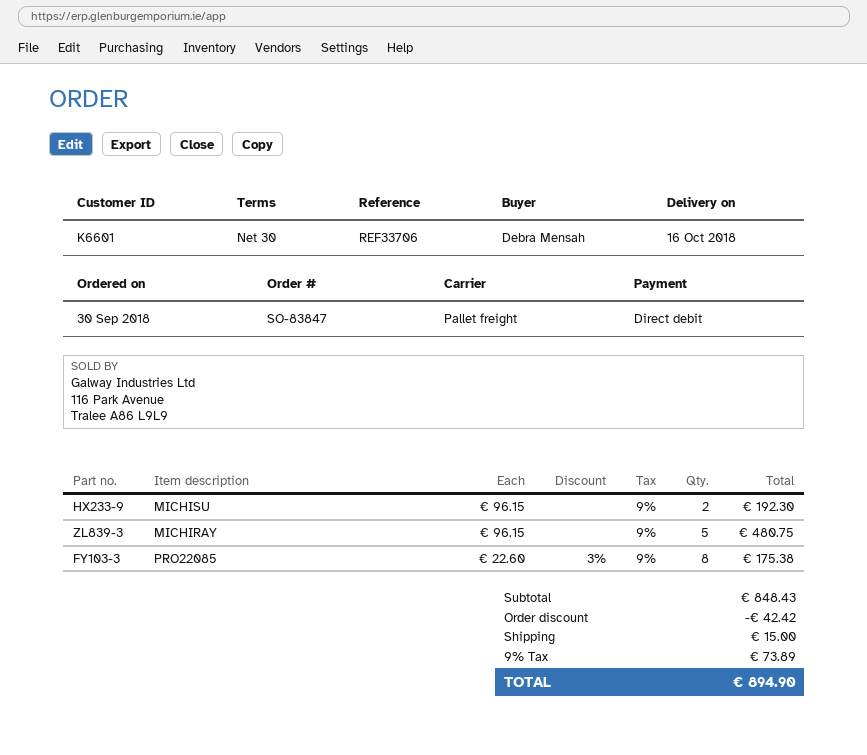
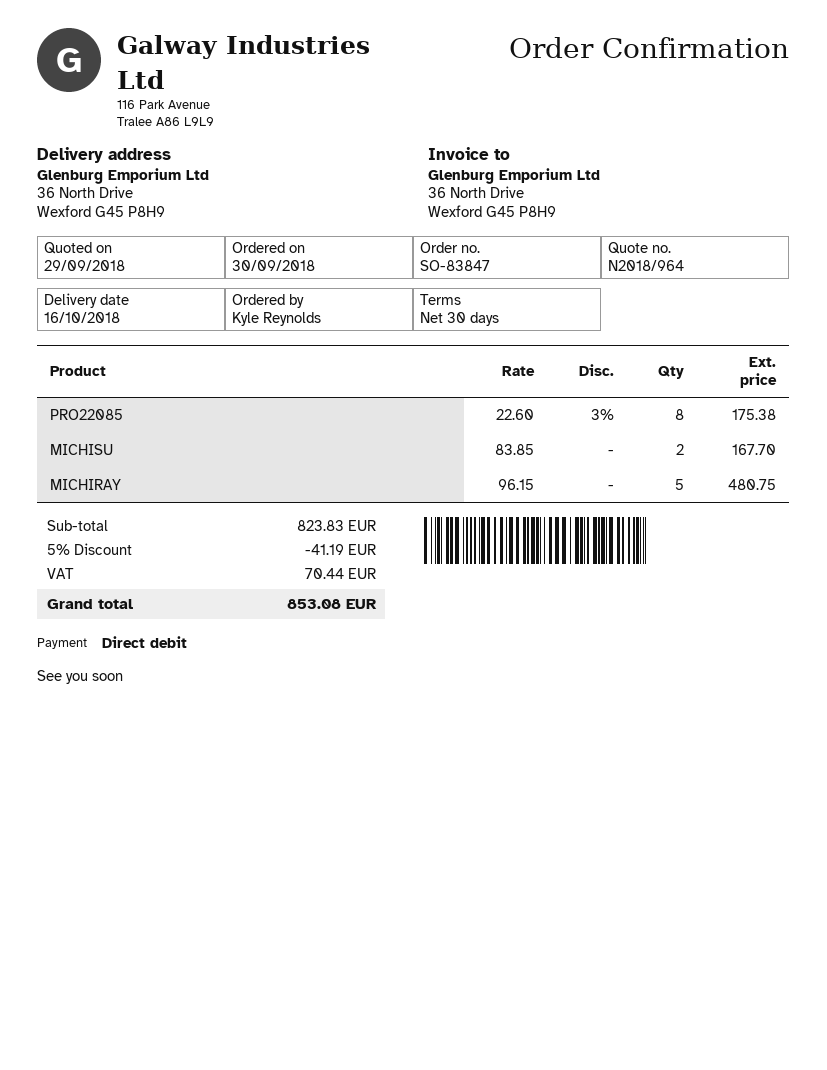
ordered by: Debra Mensah -> Kyle Reynolds
MICHISU: 2 x 96.15 = 192.30 -> 2 x 83.85 = 167.70
subtotal: 848.43 -> 823.83
discount: 42.42 -> 41.19
shipping: 15.00 -> none
tax: 73.89 -> 70.44
total: 894.90 -> 853.08

